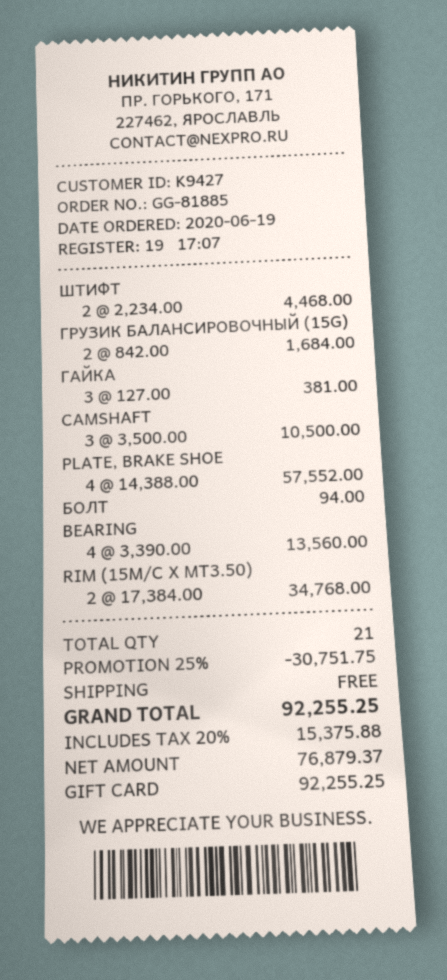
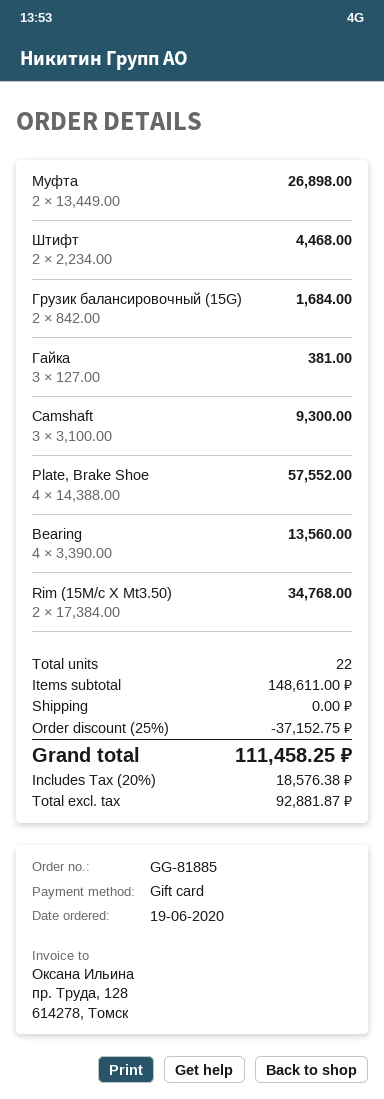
CAMSHAFT: 3 x 3500.00 = 10500.00 -> 3 x 3100.00 = 9300.00
БОЛТ: 1 x 94.00 = 94.00 -> none
Муфта: none -> 2 x 13449.00 = 26898.00
total quantity: 21 -> 22
discount: 25% = 30751.75 -> 25% = 37152.75
net: 76879.37 -> 92881.87
tax: 20% = 15375.88 -> 20% = 18576.38
total: 92255.25 -> 111458.25

